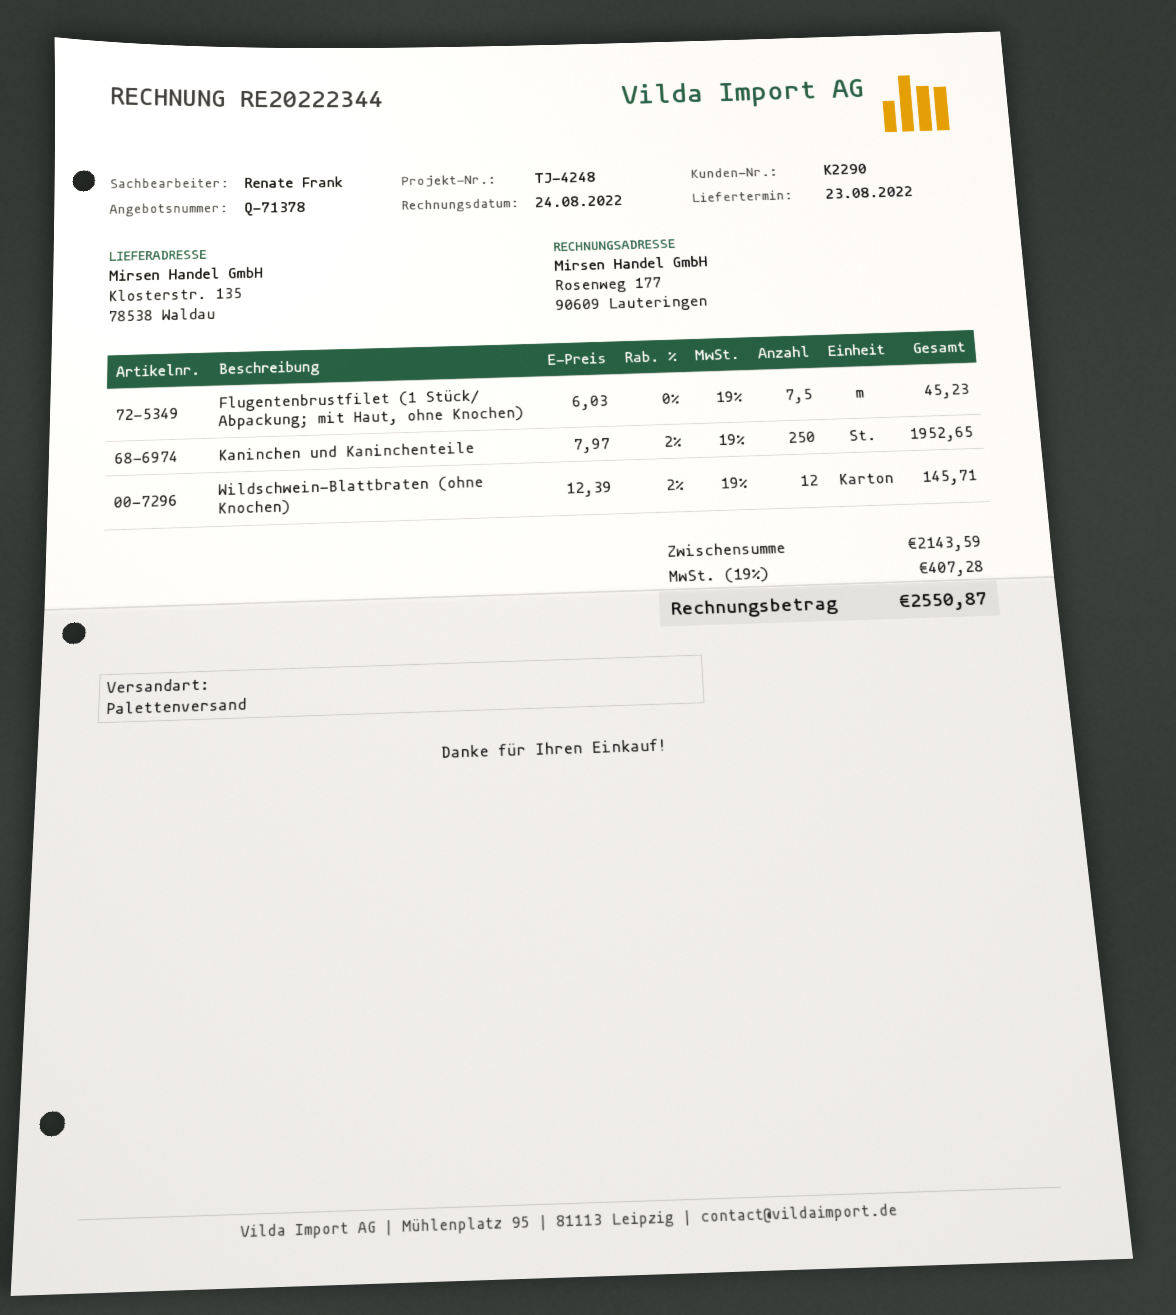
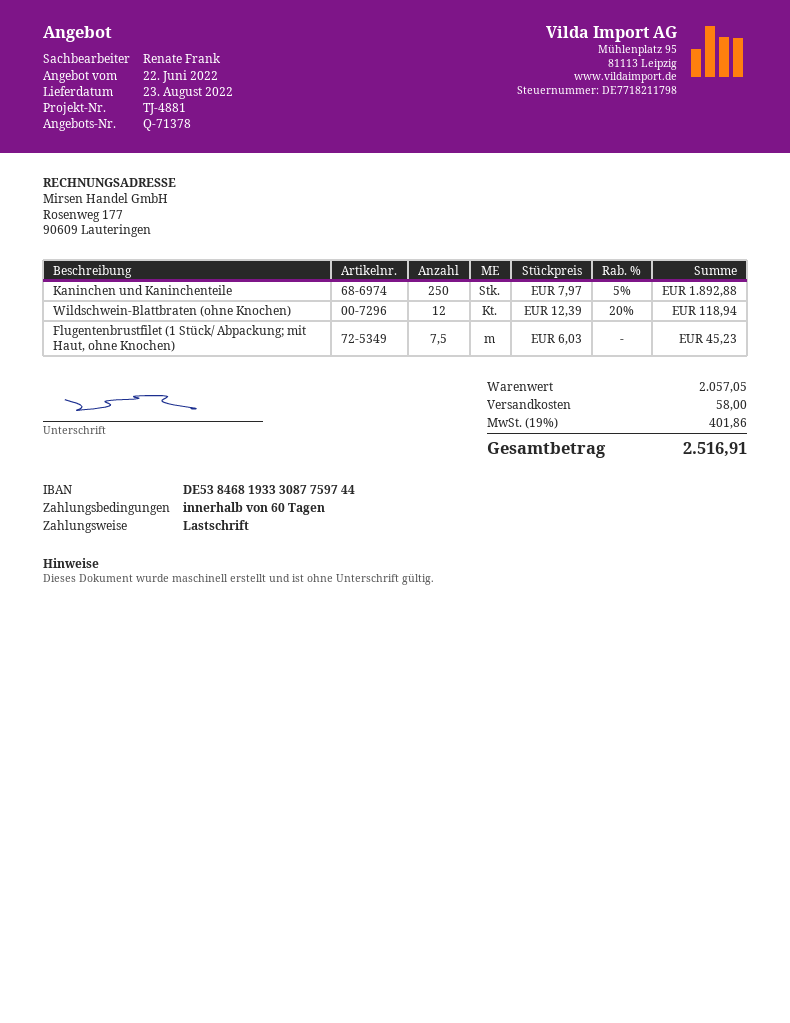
reference: TJ-4248 -> TJ-4881
Kaninchen und Kaninchenteile: 250 x 7.97 - 2% = 1952.65 -> 250 x 7.97 - 5% = 1892.88
Wildschwein-Blattbraten (ohne Knochen): 12 x 12.39 - 2% = 145.71 -> 12 x 12.39 - 20% = 118.94
subtotal: 2143.59 -> 2057.05
shipping: none -> 58.00
tax: 19% = 407.28 -> 19% = 401.86
total: 2550.87 -> 2516.91

